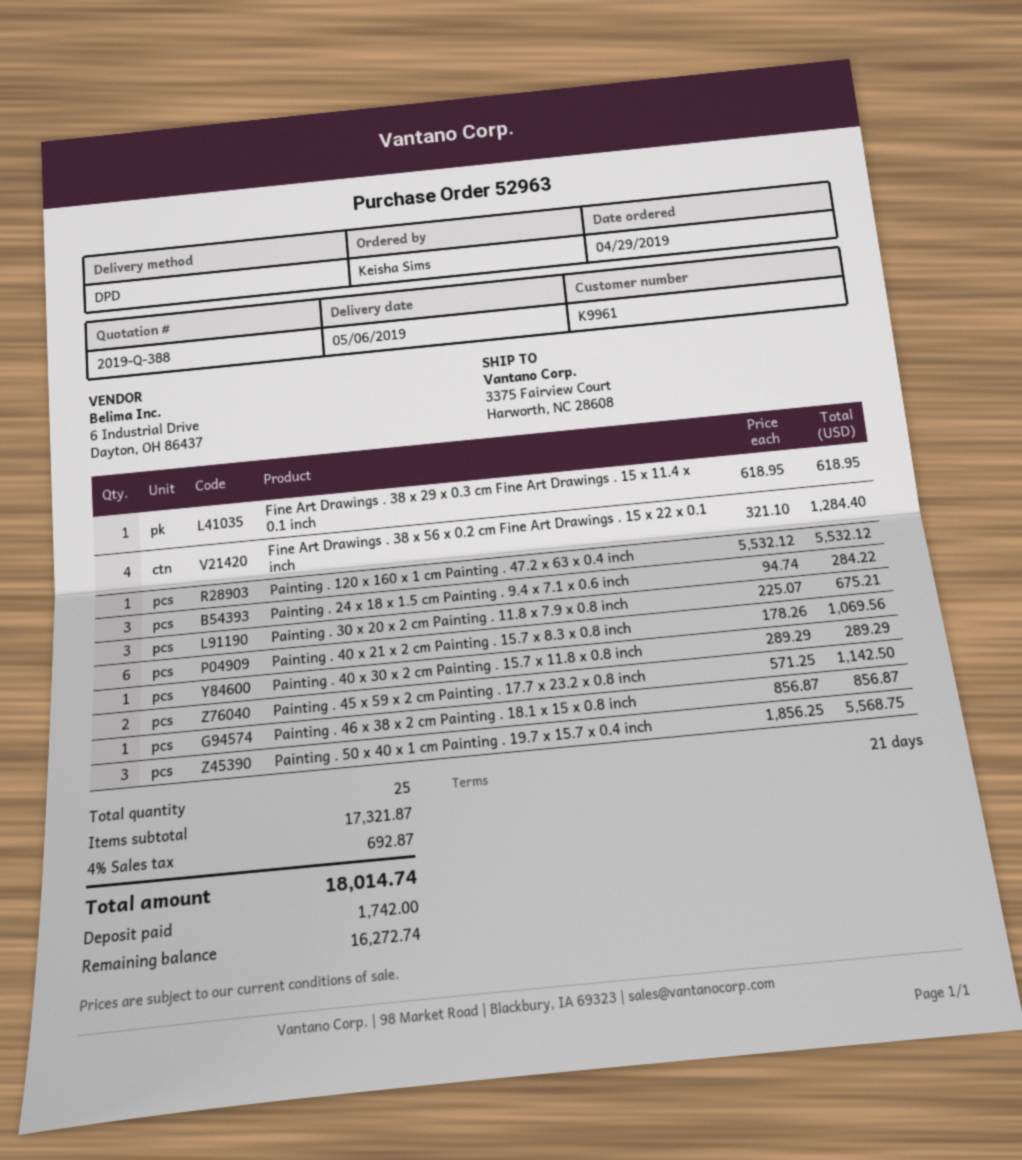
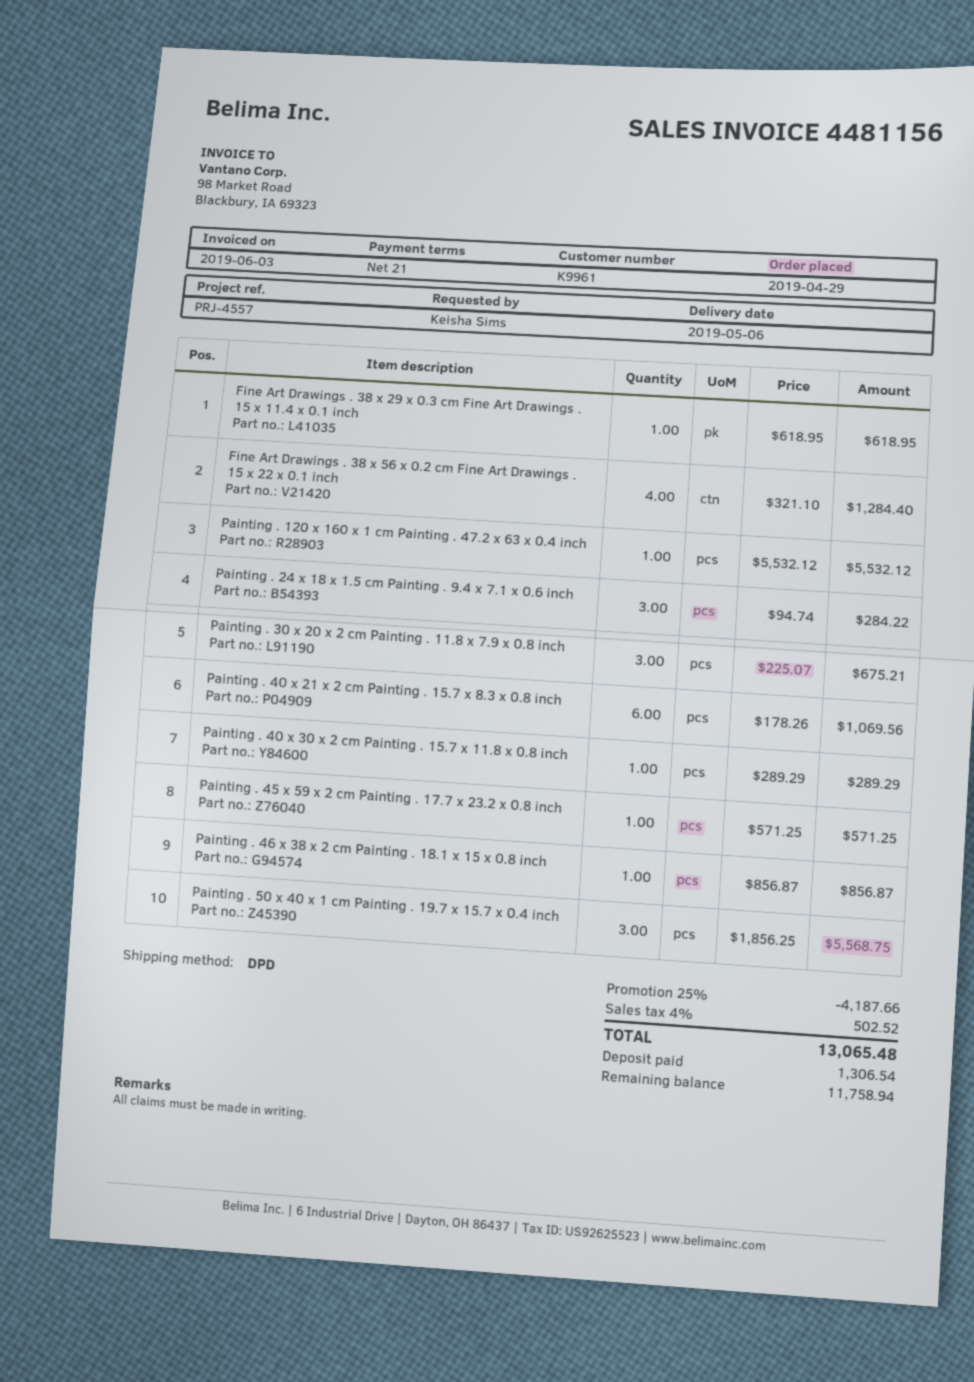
Painting . 45 x 59 x 2 cm Painting . 17.7 x 23.2 x 0.8 inch: 2 x 571.25 = 1142.50 -> 1 x 571.25 = 571.25
discount: none -> 25% = 4187.66
tax: 4% = 692.87 -> 4% = 502.52
total: 18014.74 -> 13065.48
deposit: 1742.00 -> 1306.54
balance: 16272.74 -> 11758.94

